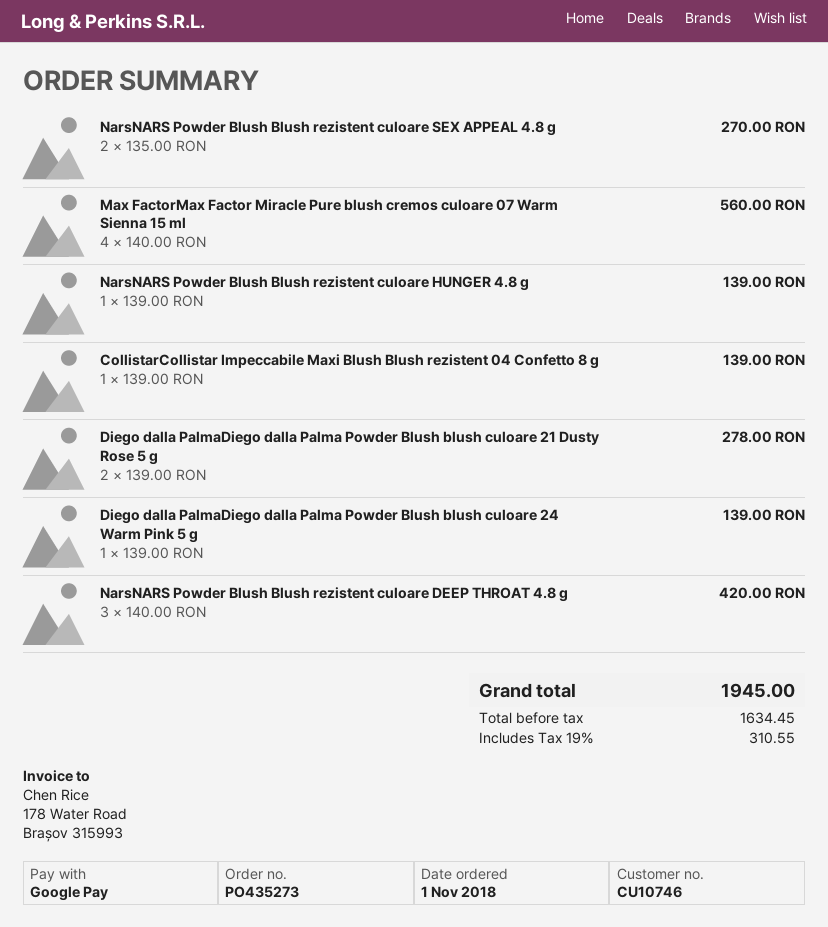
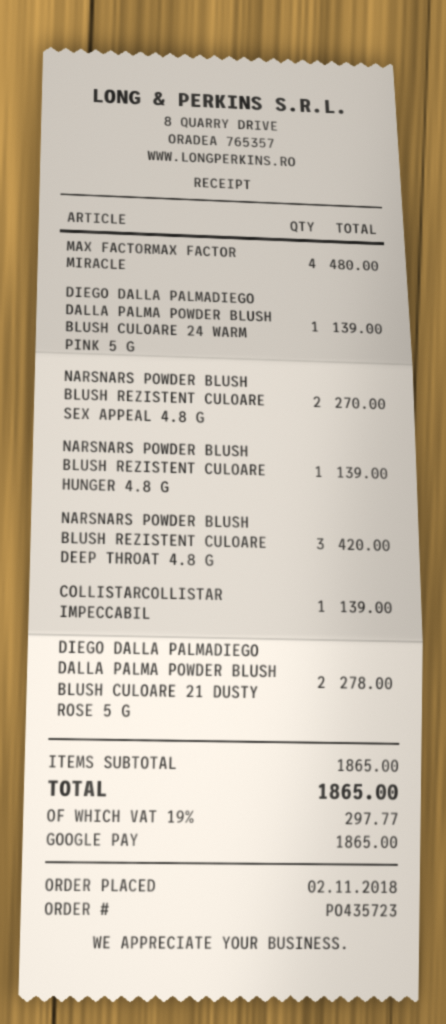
order number: PO435273 -> PO435723
order date: 2018-11-01 -> 2018-11-02
Max FactorMax Factor Miracle Pure blush cremos culoare 07 Warm Sienna 15 ml: 4 for 560.00 -> 4 for 480.00
tax: 19% = 310.55 -> 19% = 297.77
total: 1945.00 -> 1865.00

